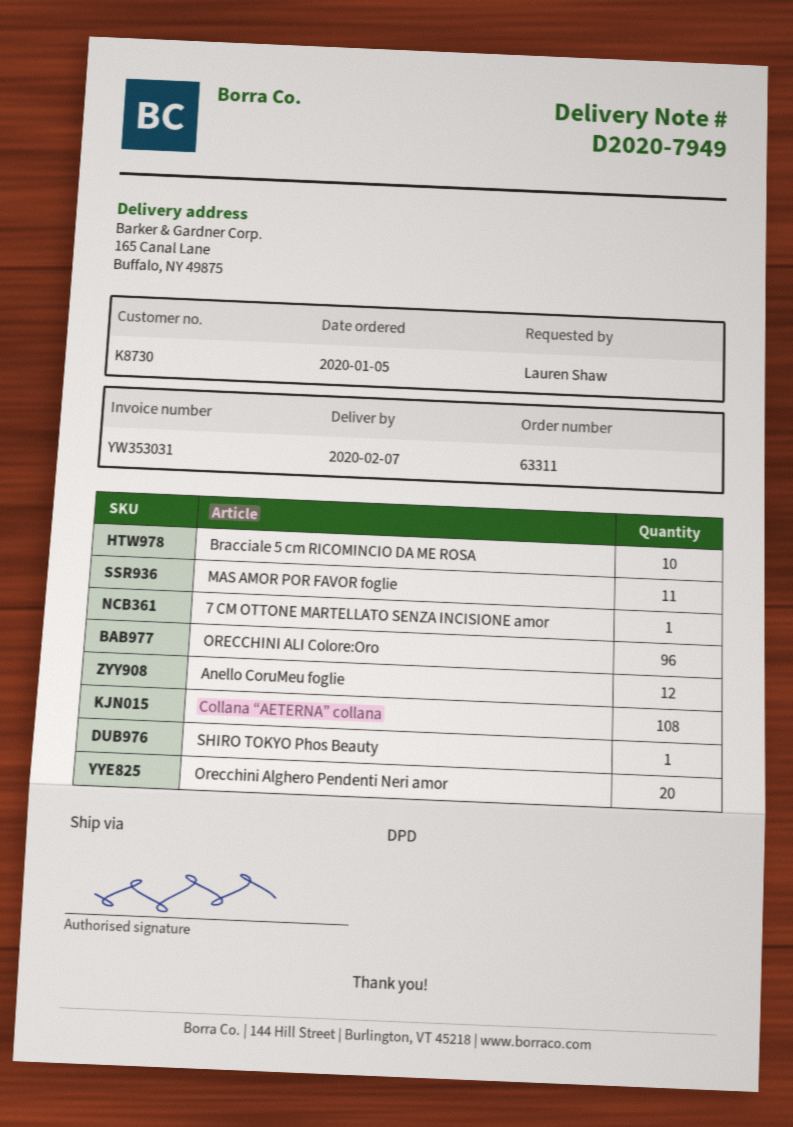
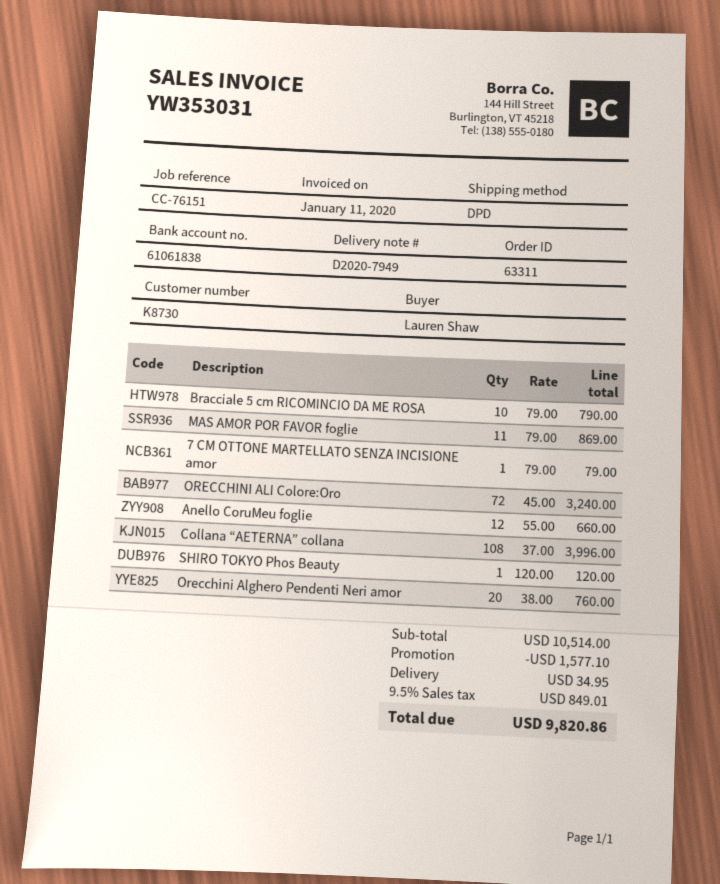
ORECCHINI ALI Colore:Oro: 96 -> 72

